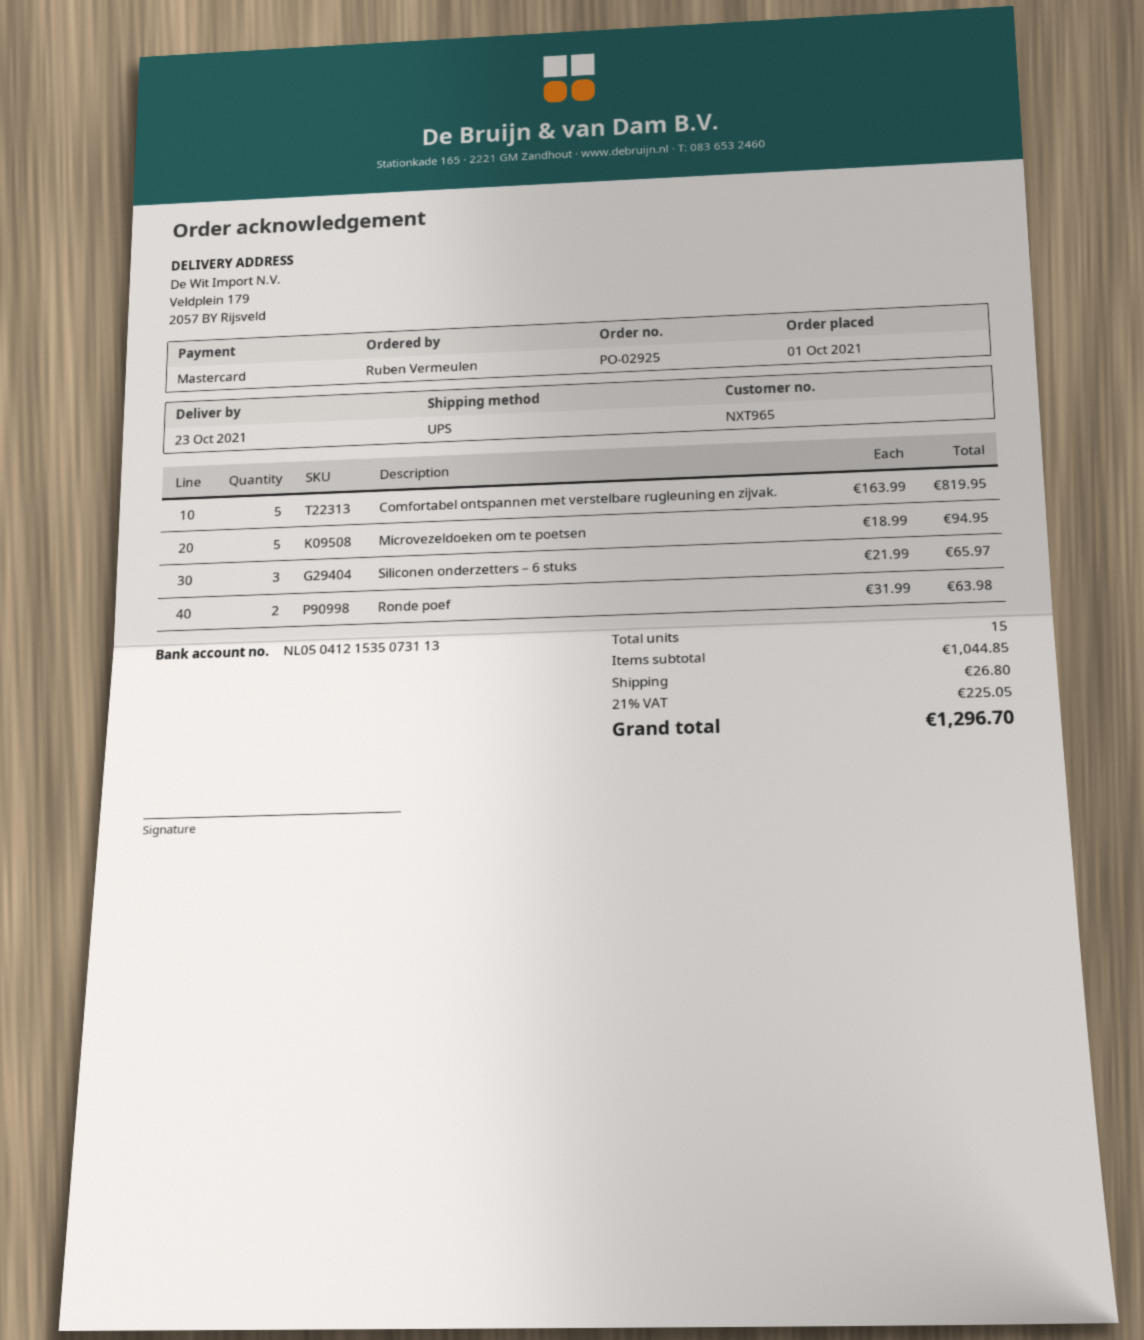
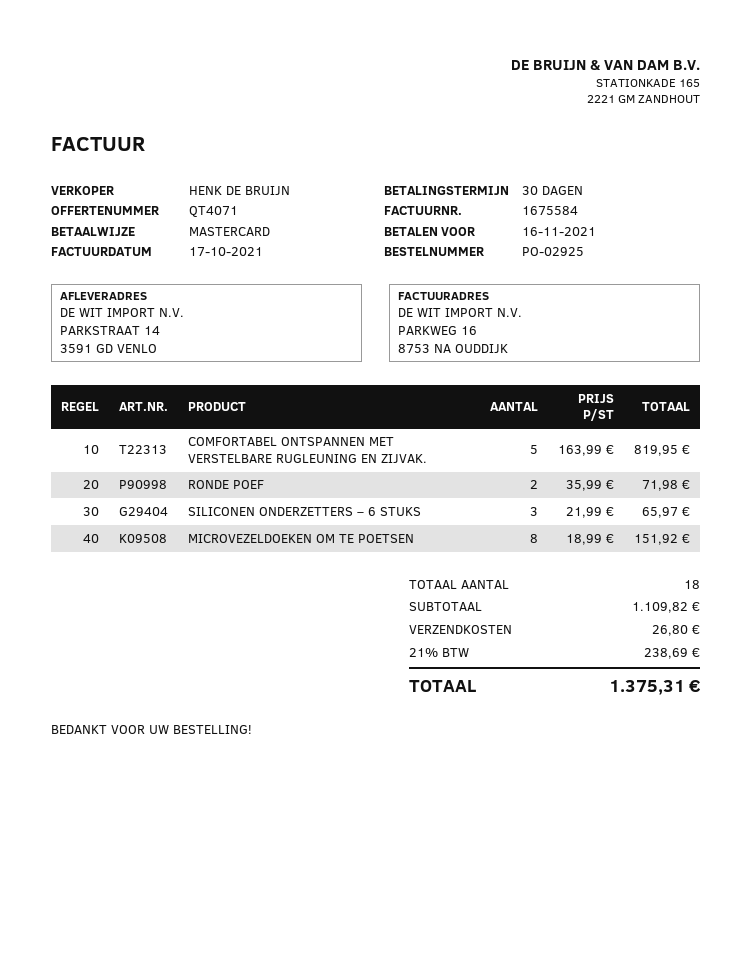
ship to: Veldplein 179, 2057 BY Rijsveld -> PARKSTRAAT 14, 3591 GD VENLO
Microvezeldoeken om te poetsen: 5 x 18.99 = 94.95 -> 8 x 18.99 = 151.92
Ronde poef: 2 x 31.99 = 63.98 -> 2 x 35.99 = 71.98
total quantity: 15 -> 18
subtotal: 1044.85 -> 1109.82
tax: 21% = 225.05 -> 21% = 238.69
total: 1296.70 -> 1375.31

